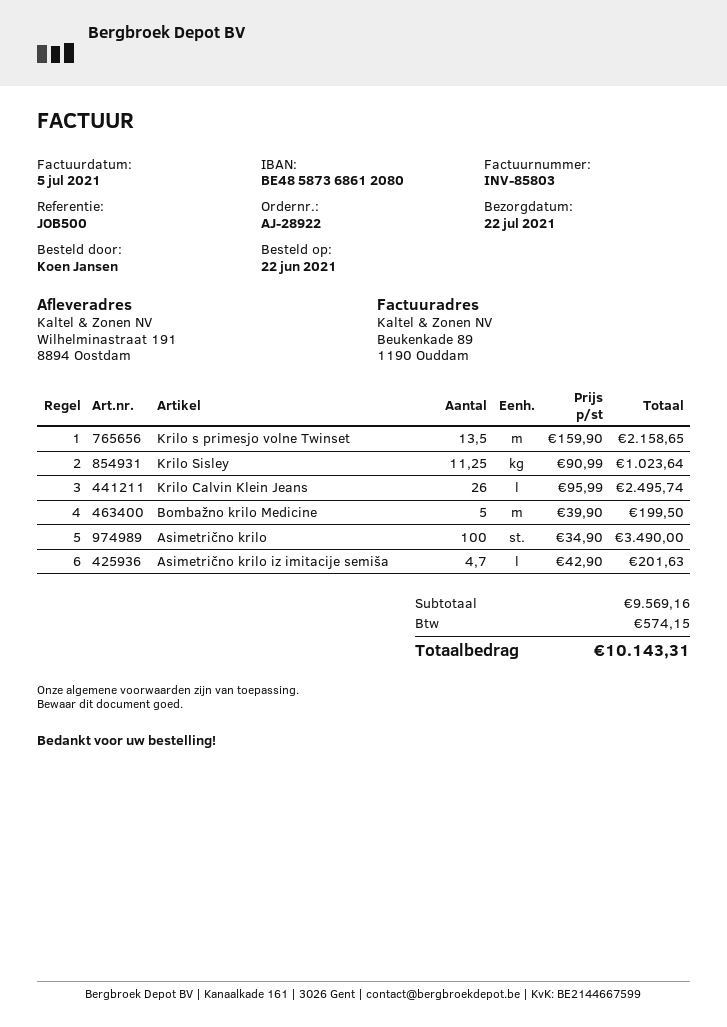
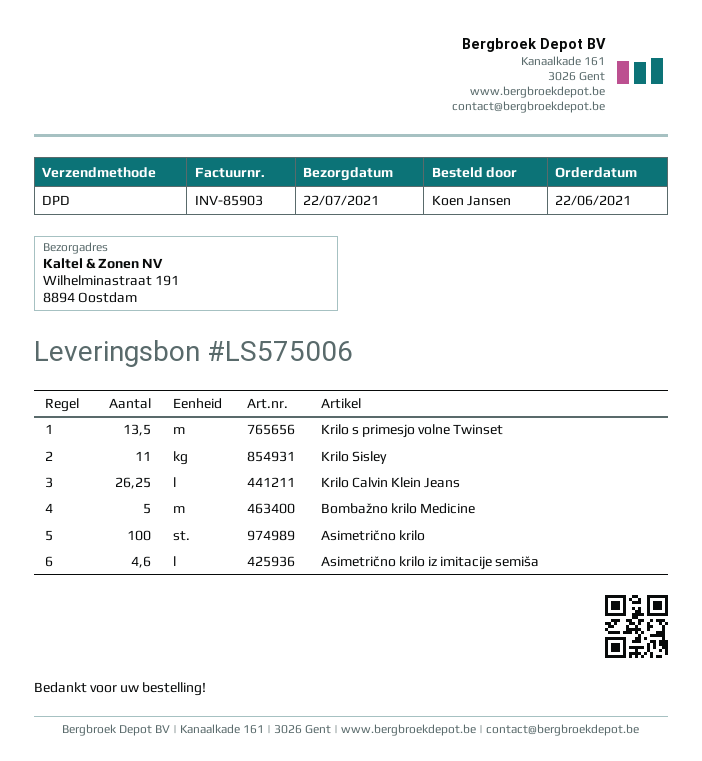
invoice number: INV-85803 -> INV-85903
Krilo Sisley: 11.25 -> 11
Krilo Calvin Klein Jeans: 26 -> 26.25
Asimetrično krilo iz imitacije semiša: 4.7 -> 4.6

